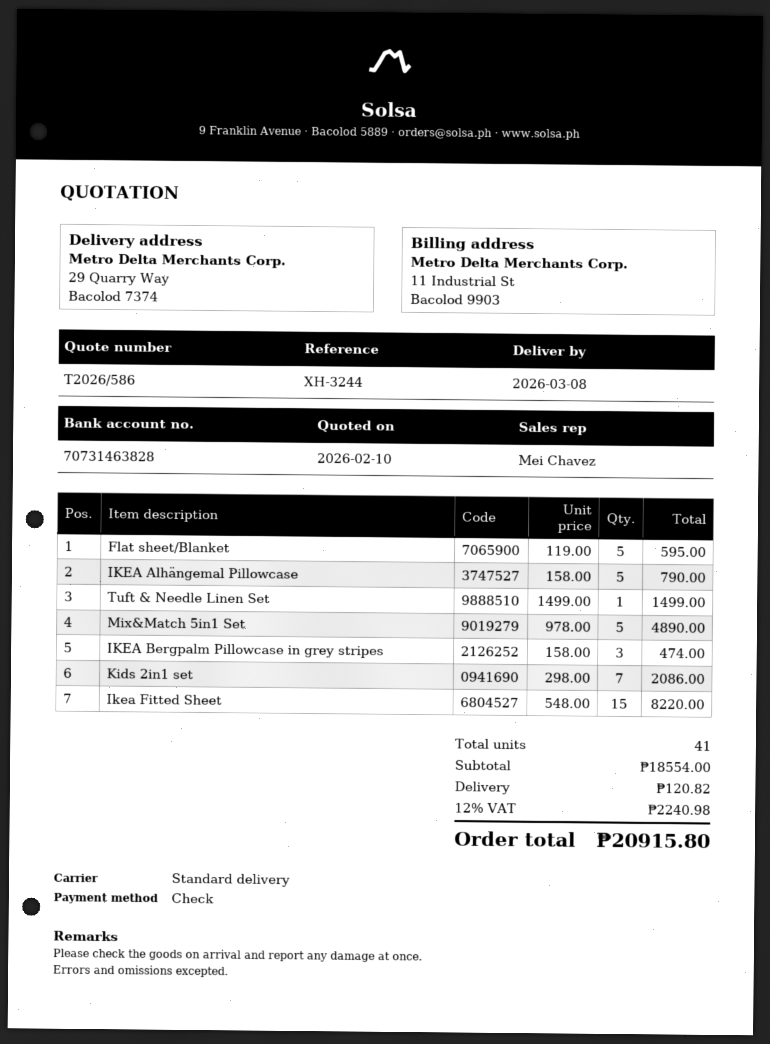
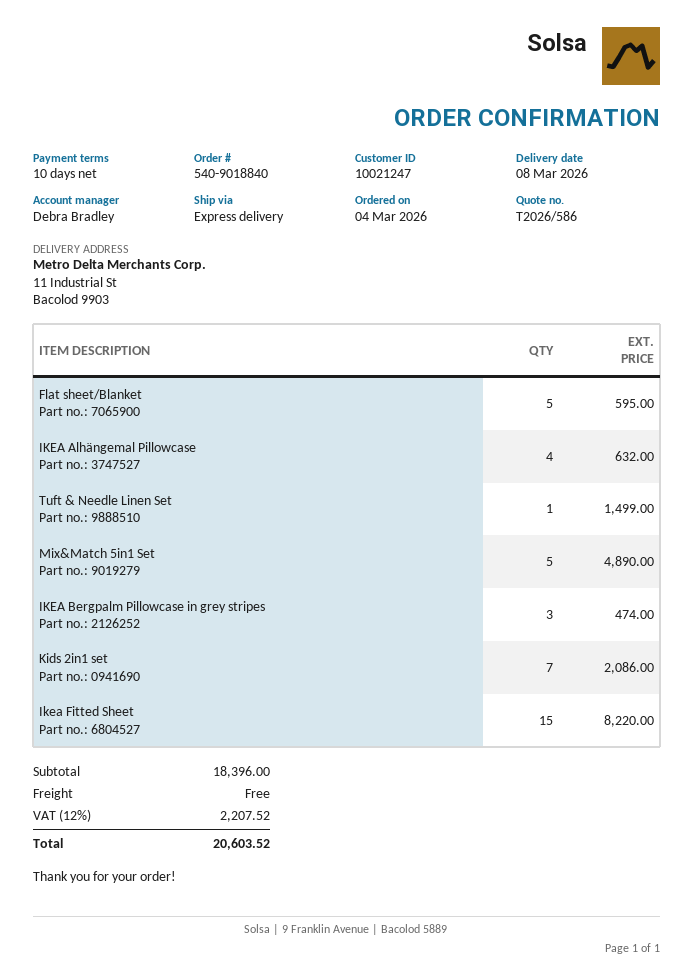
sales rep: Mei Chavez -> Debra Bradley
shipping method: standard -> express
ship to: 29 Quarry Way, Bacolod 7374 -> 11 Industrial St, Bacolod 9903
IKEA Alhängemal Pillowcase: 5 for 790.00 -> 4 for 632.00
subtotal: 18554.00 -> 18396.00
shipping: 120.82 -> 0.00
tax: 12% = 2240.98 -> 12% = 2207.52
total: 20915.80 -> 20603.52

